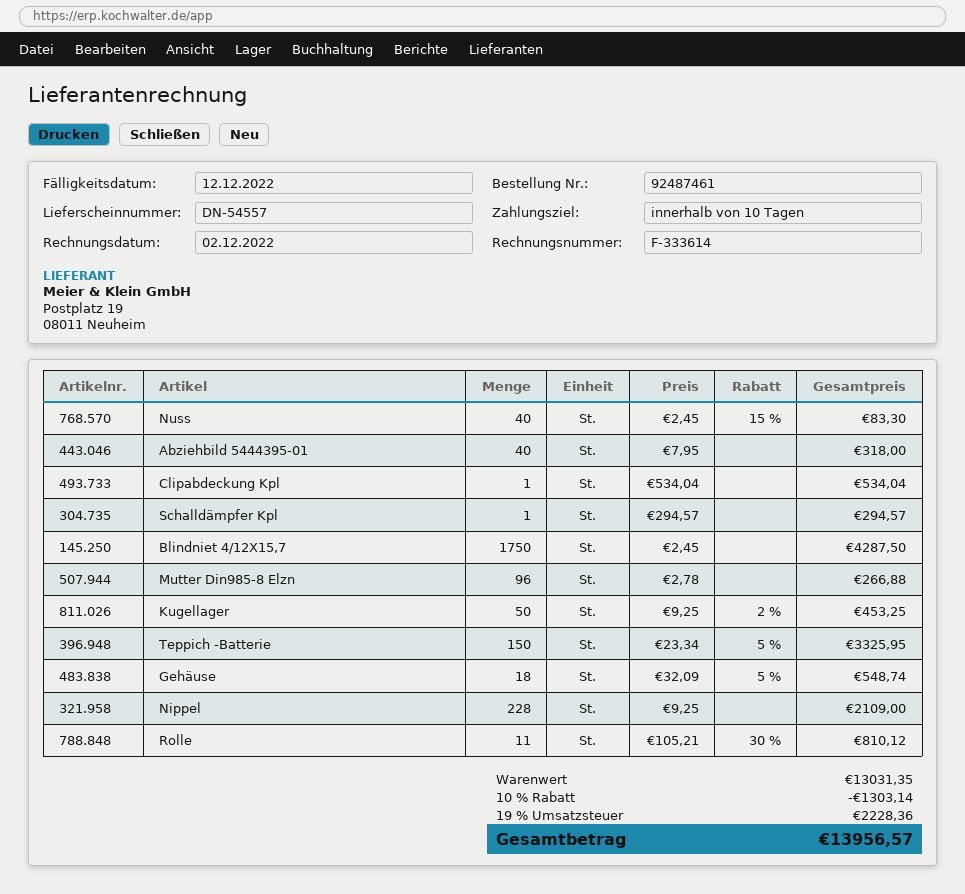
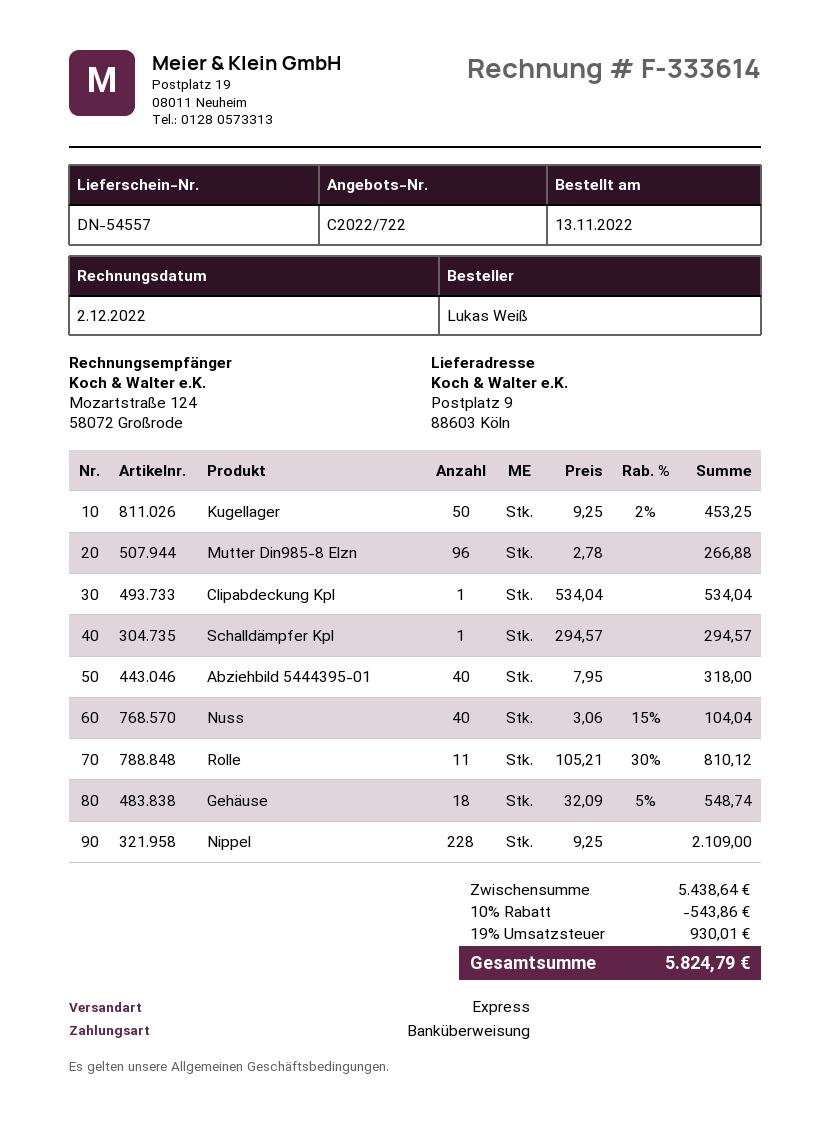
Nuss: 40 x 2.45 - 15% = 83.30 -> 40 x 3.06 - 15% = 104.04
Blindniet 4/12X15,7: 1750 x 2.45 = 4287.50 -> none
Teppich -Batterie: 150 x 23.34 - 5% = 3325.95 -> none
subtotal: 13031.35 -> 5438.64
discount: 10% = 1303.14 -> 10% = 543.86
tax: 19% = 2228.36 -> 19% = 930.01
total: 13956.57 -> 5824.79

